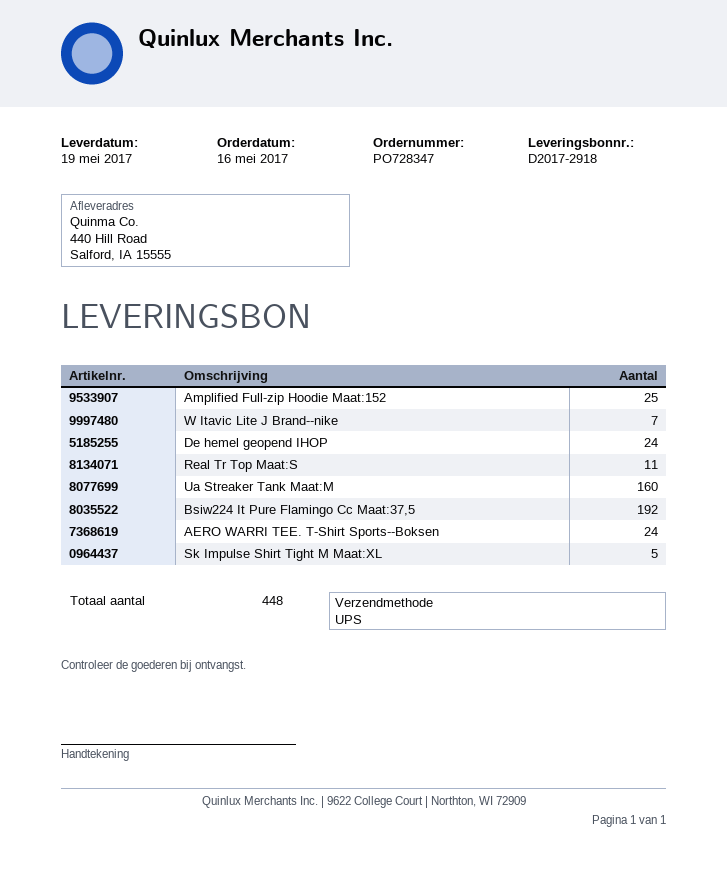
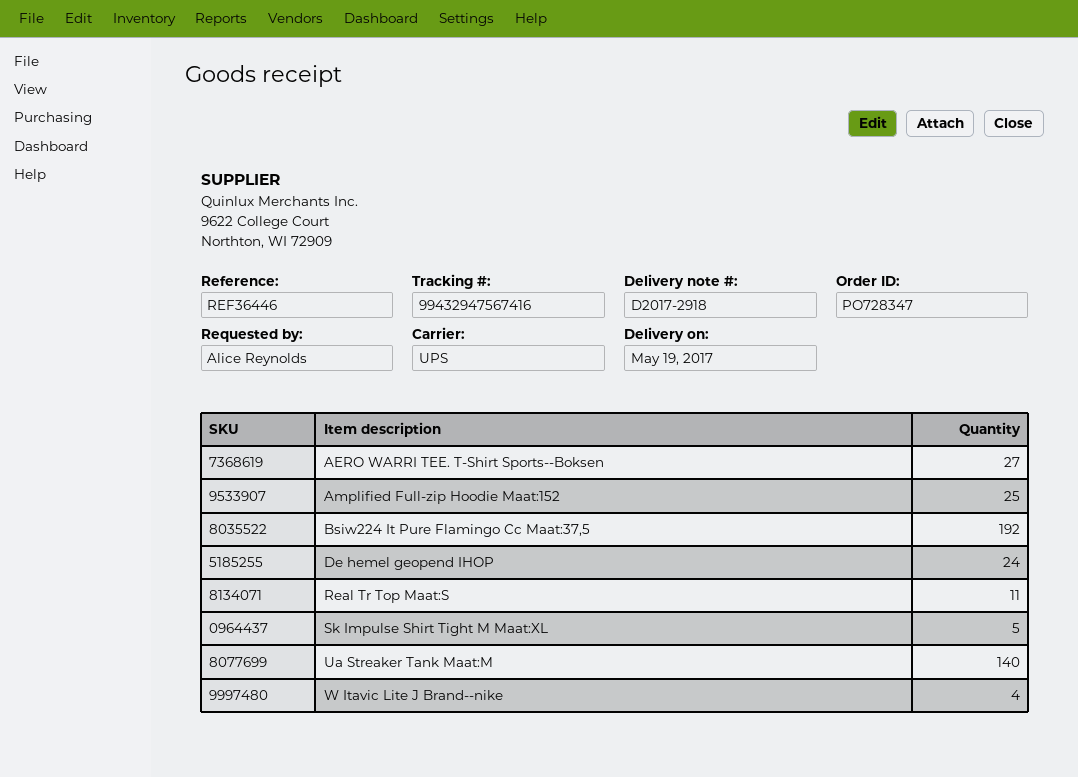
W Itavic Lite J Brand--nike: 7 -> 4
Ua Streaker Tank Maat:M: 160 -> 140
AERO WARRI TEE. T-Shirt Sports--Boksen: 24 -> 27

